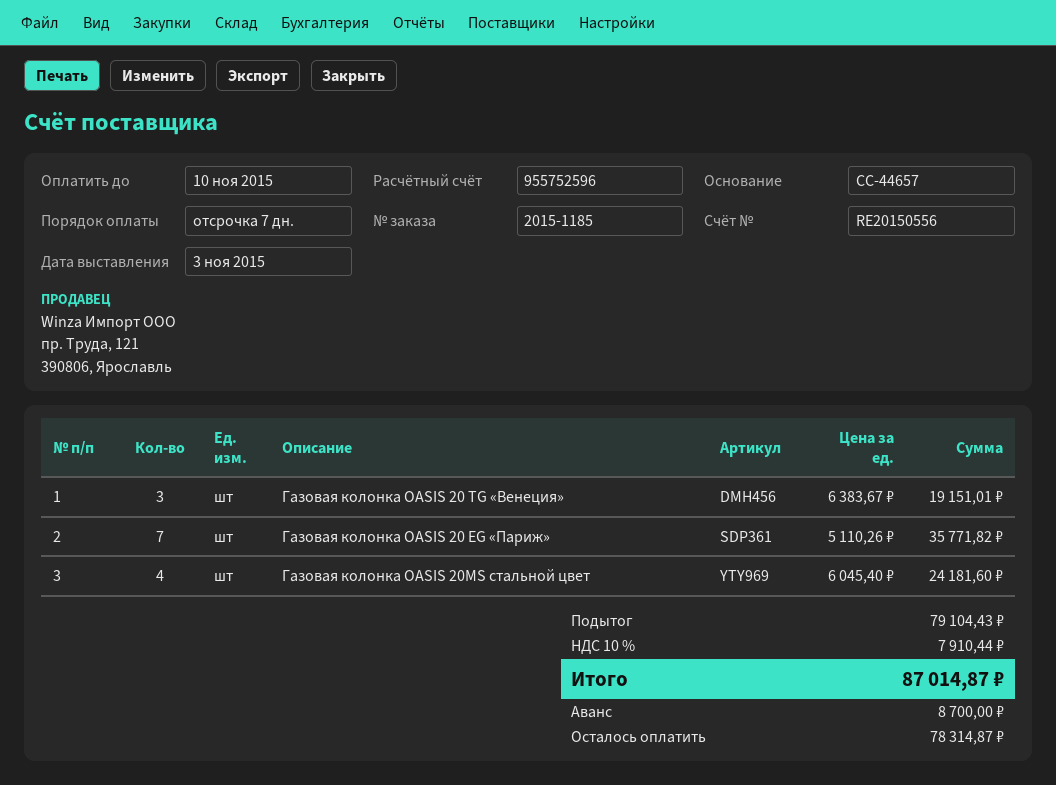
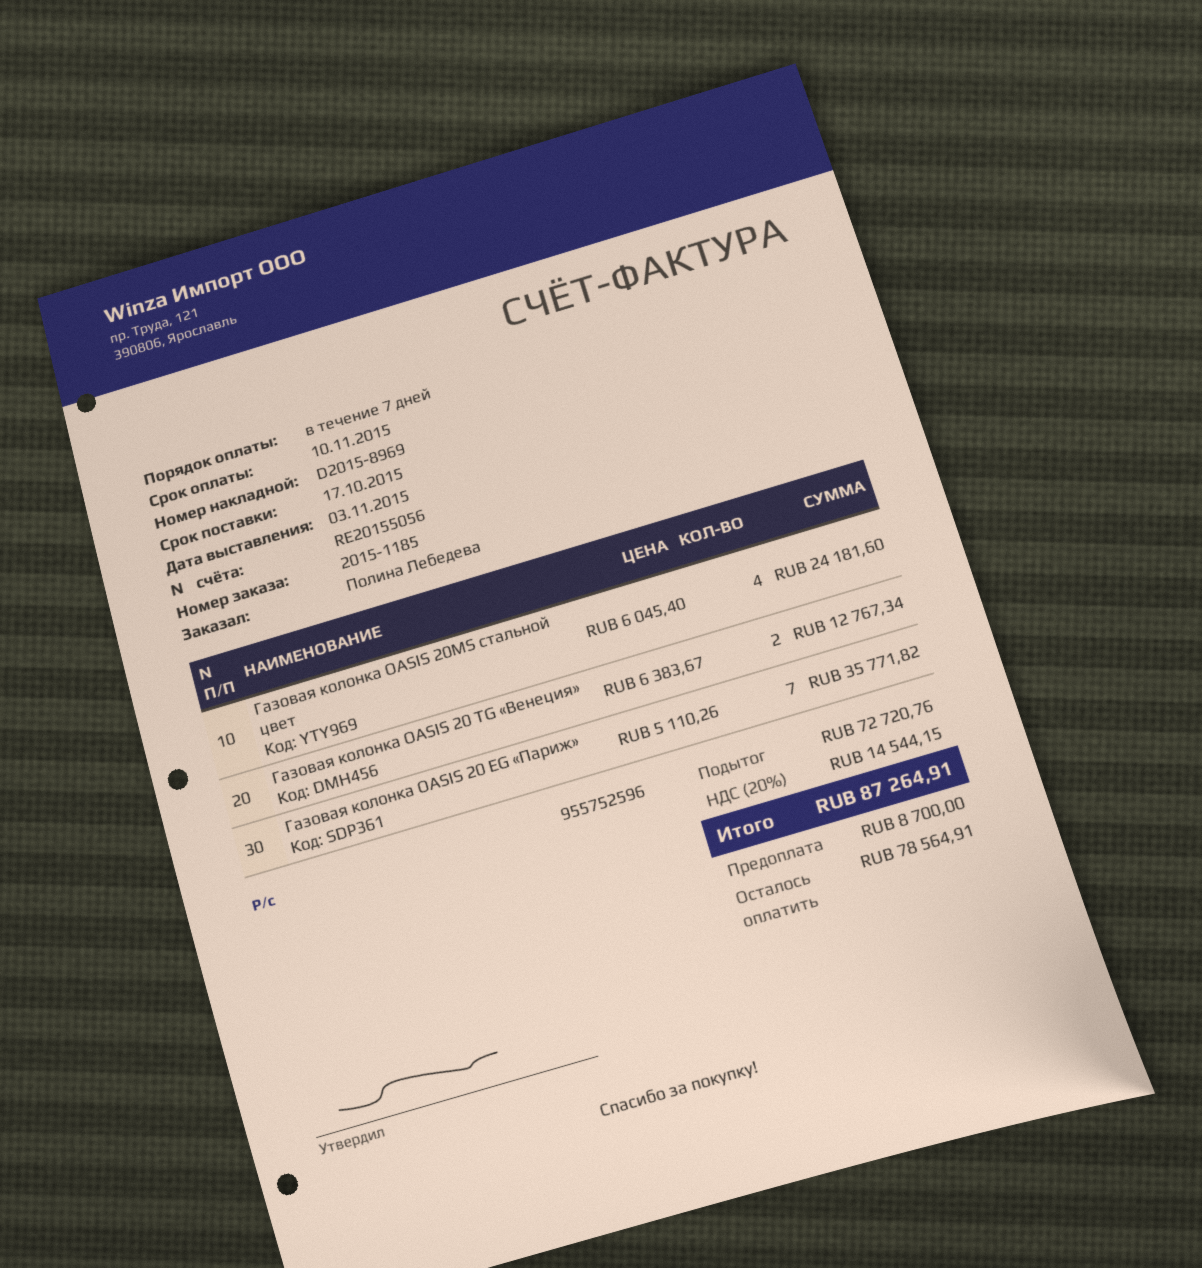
invoice number: RE20150556 -> RE20155056
Газовая колонка OASIS 20 TG «Венеция»: 3 x 6383.67 = 19151.01 -> 2 x 6383.67 = 12767.34
subtotal: 79104.43 -> 72720.76
tax: 10% = 7910.44 -> 20% = 14544.15
total: 87014.87 -> 87264.91
balance: 78314.87 -> 78564.91

